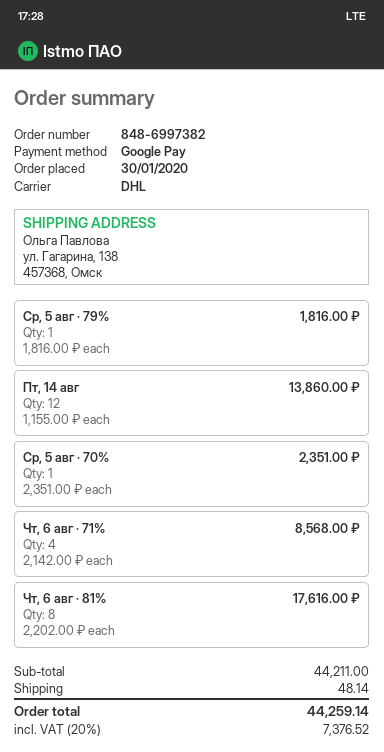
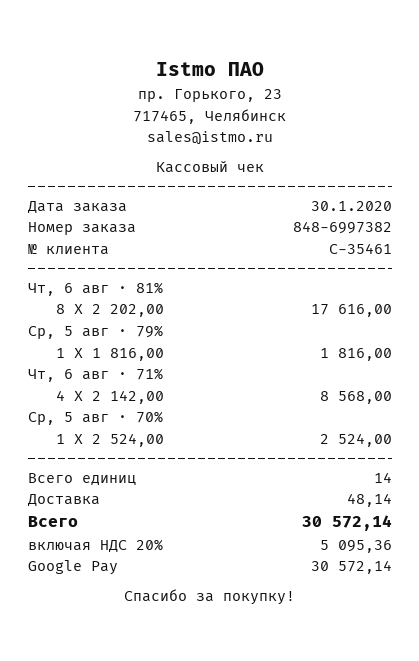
Пт, 14 авг: 12 x 1155.00 = 13860.00 -> none
Ср, 5 авг · 70%: 1 x 2351.00 = 2351.00 -> 1 x 2524.00 = 2524.00
tax: 20% = 7376.52 -> 20% = 5095.36
total: 44259.14 -> 30572.14

